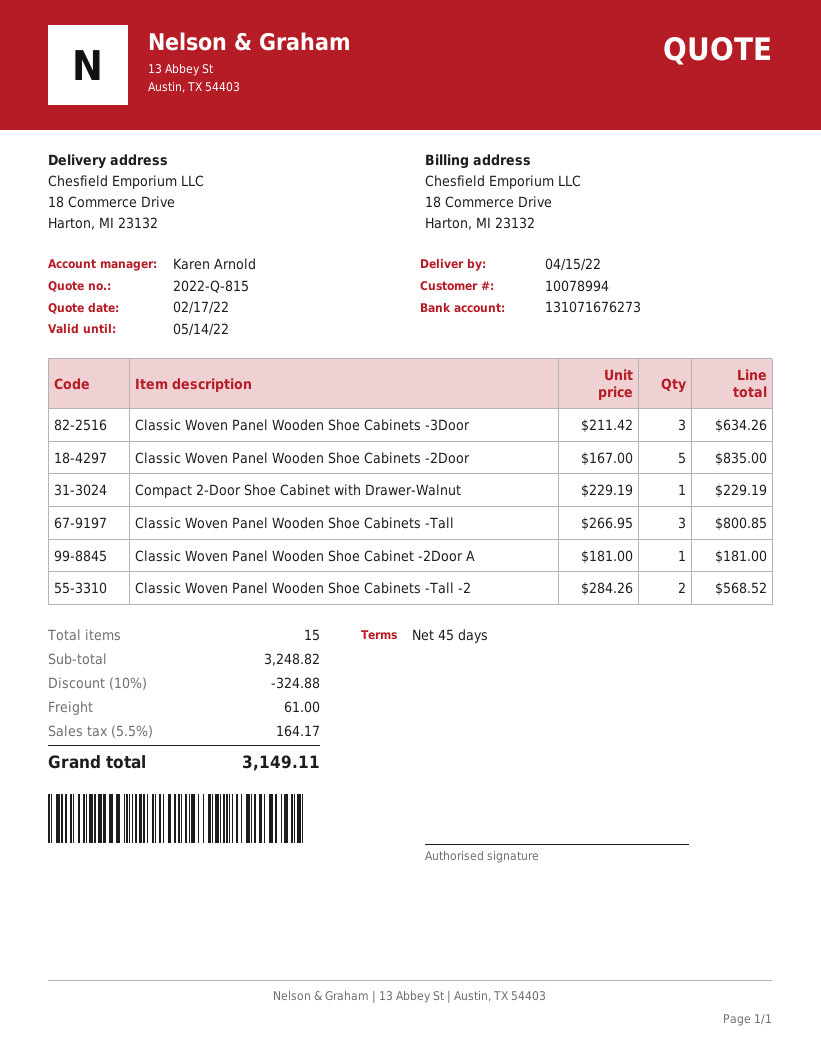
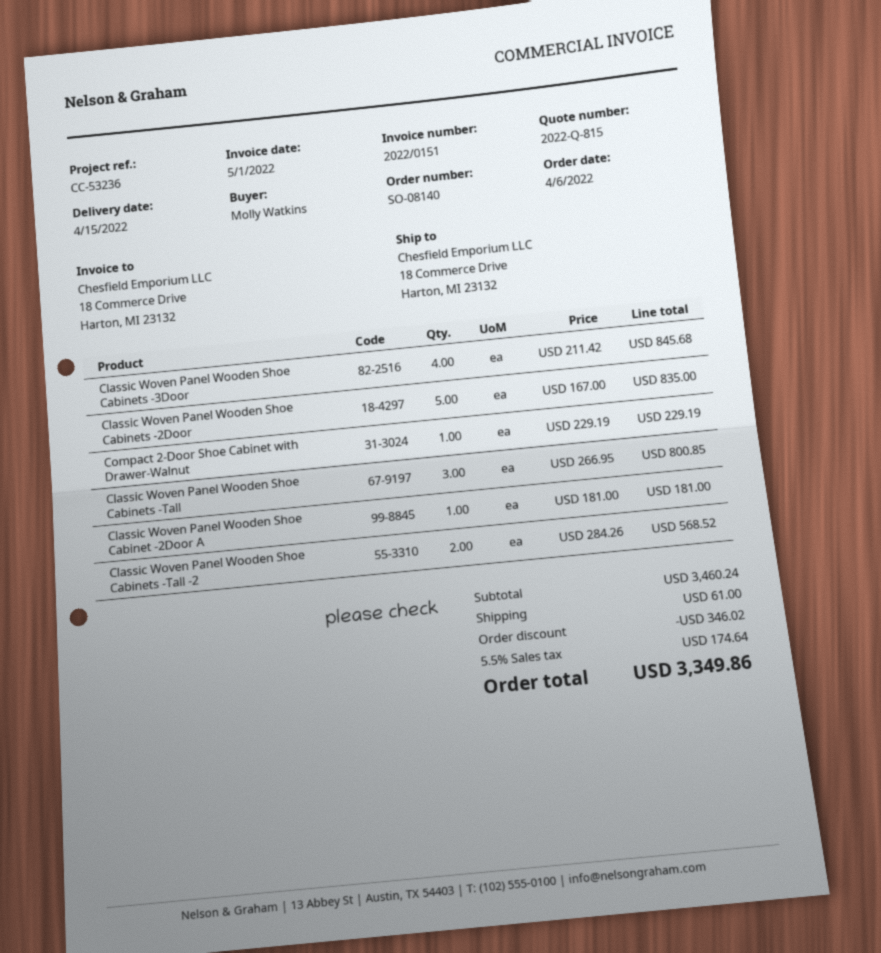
Classic Woven Panel Wooden Shoe Cabinets -3Door: 3 x 211.42 = 634.26 -> 4 x 211.42 = 845.68
subtotal: 3248.82 -> 3460.24
discount: 324.88 -> 346.02
tax: 5.5% = 164.17 -> 5.5% = 174.64
total: 3149.11 -> 3349.86

